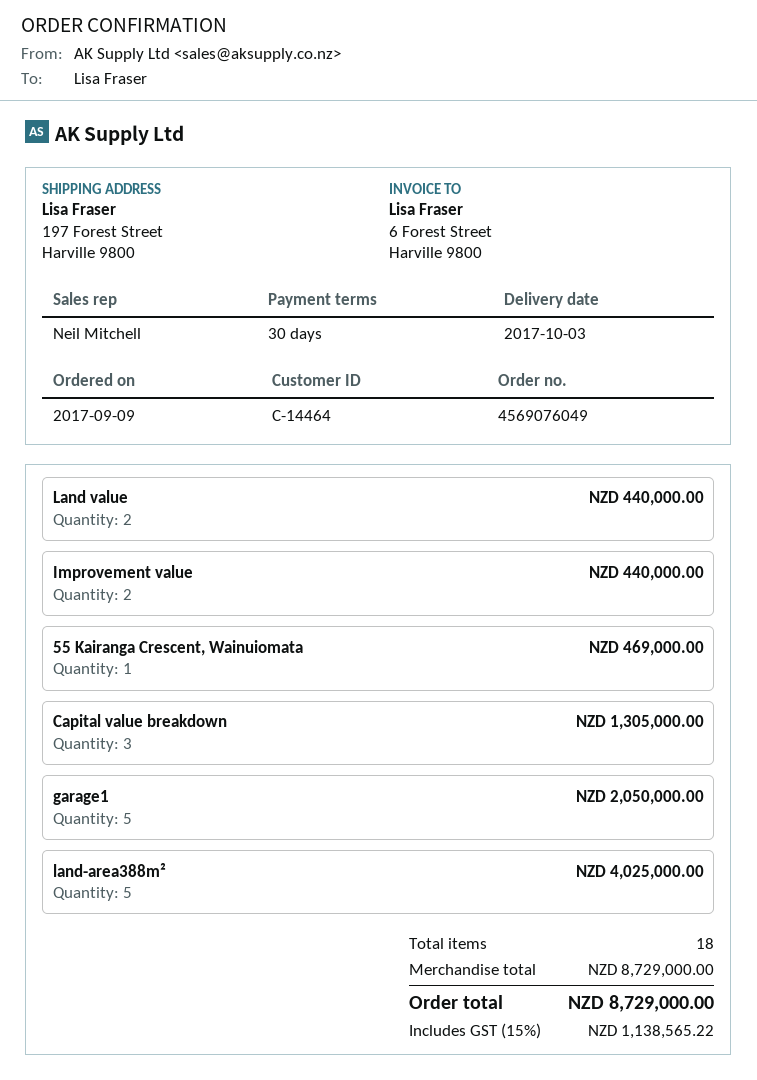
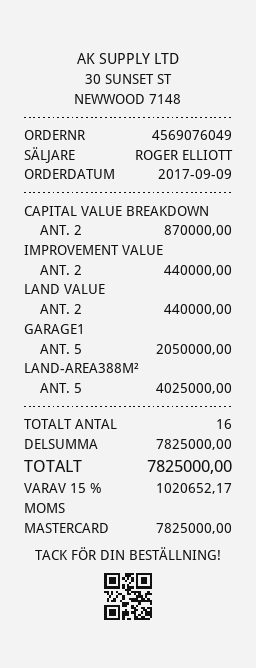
sales rep: Neil Mitchell -> ROGER ELLIOTT
55 Kairanga Crescent, Wainuiomata: 1 for 469000.00 -> none
Capital value breakdown: 3 for 1305000.00 -> 2 for 870000.00
total quantity: 18 -> 16
subtotal: 8729000.00 -> 7825000.00
tax: 15% = 1138565.22 -> 15% = 1020652.17
total: 8729000.00 -> 7825000.00

